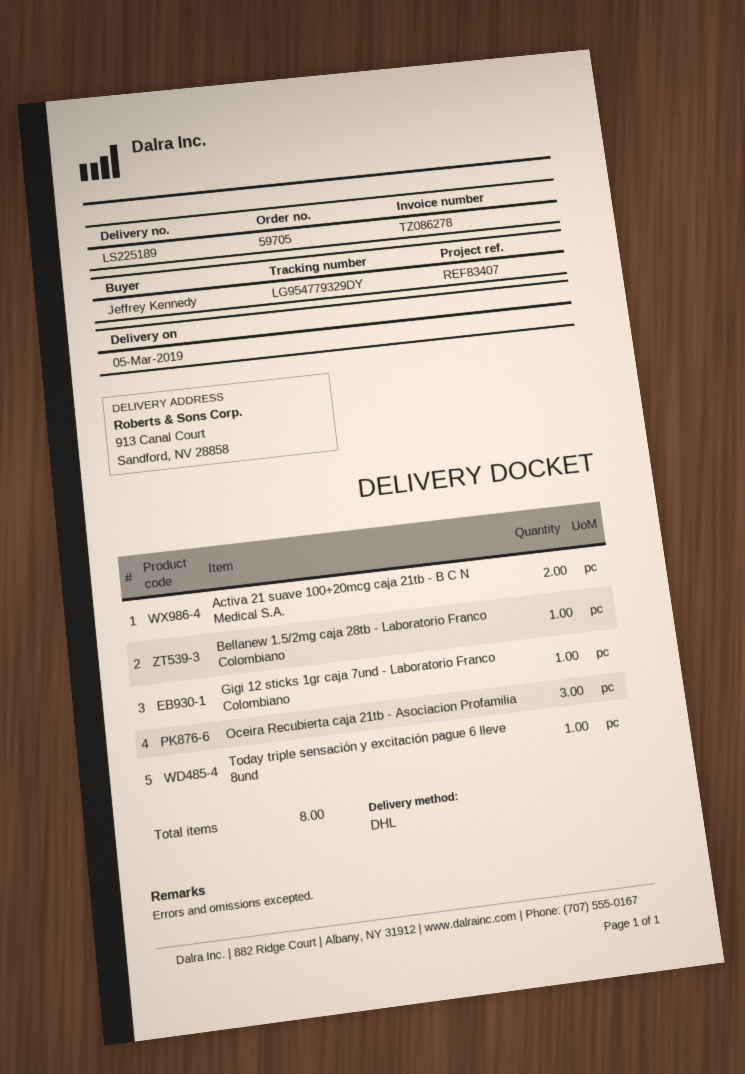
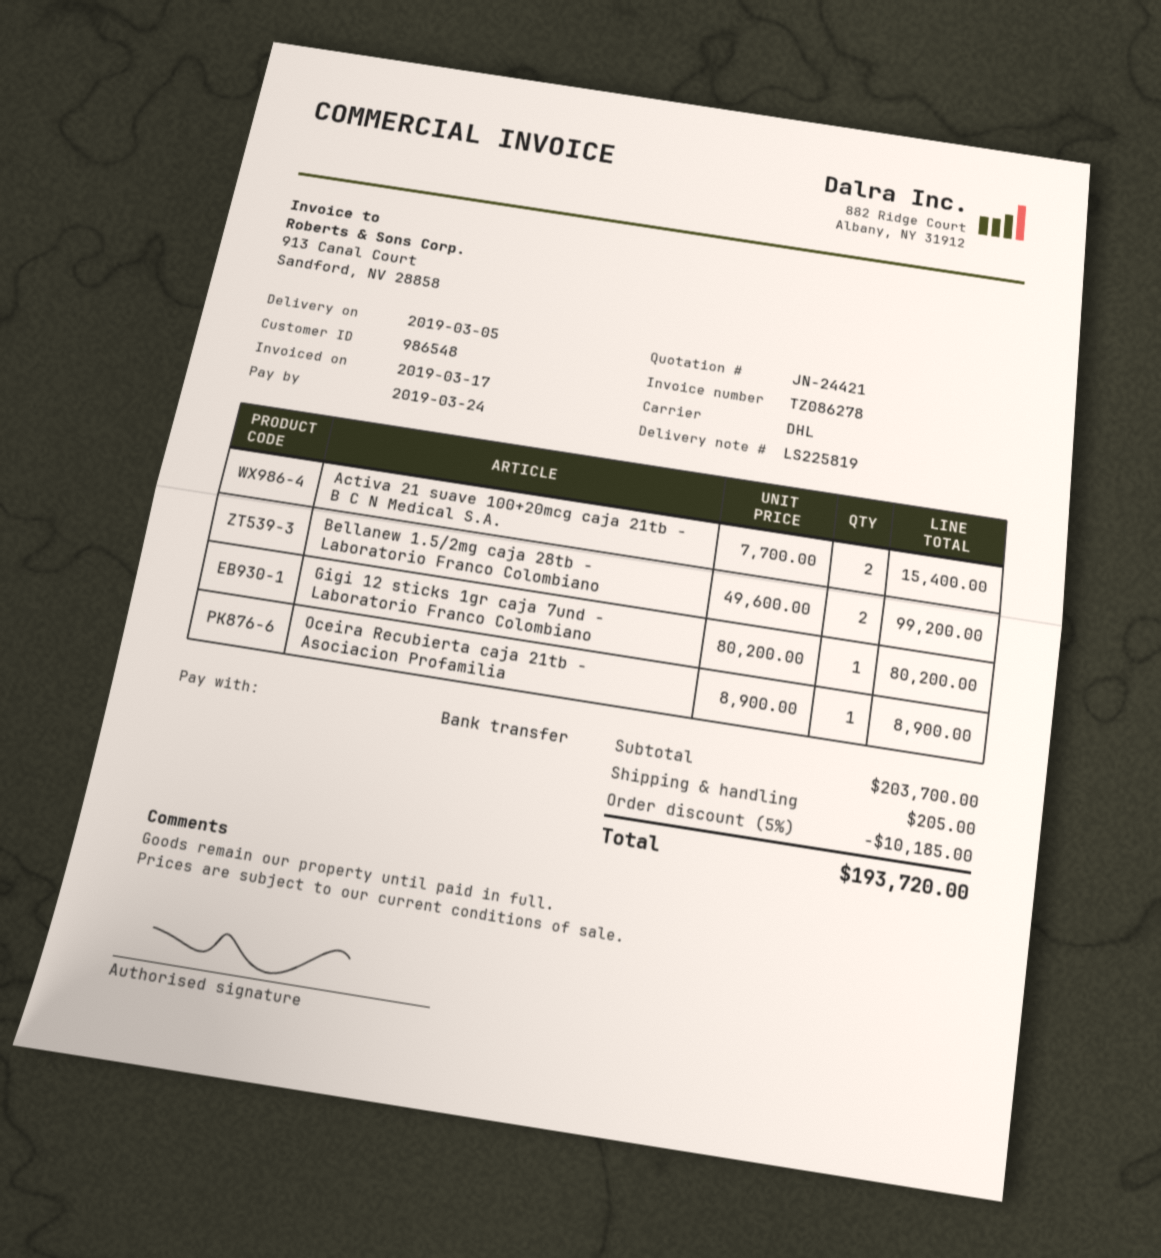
delivery note number: LS225189 -> LS225819
Bellanew 1.5/2mg caja 28tb - Laboratorio Franco Colombiano: 1 -> 2
Oceira Recubierta caja 21tb - Asociacion Profamilia: 3 -> 1
Today triple sensación y excitación pague 6 lleve 8und: 1 -> none

